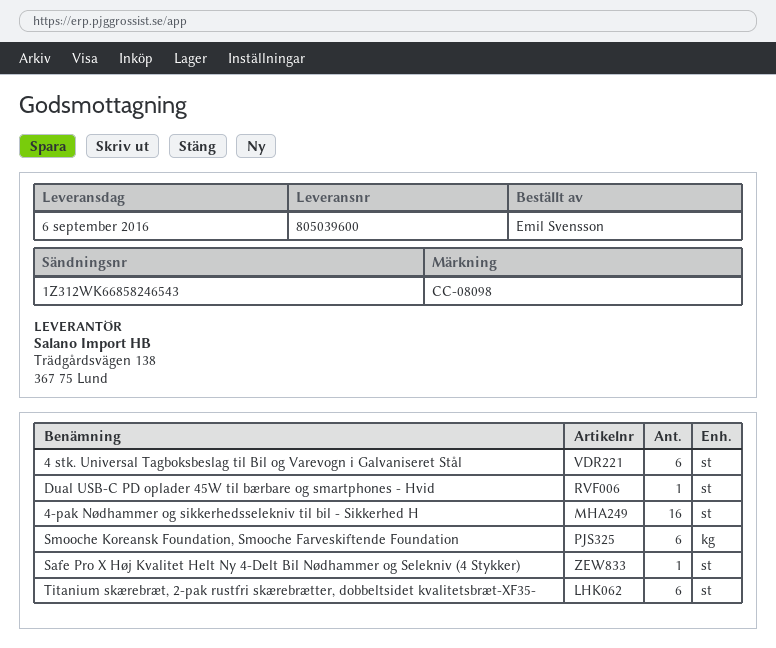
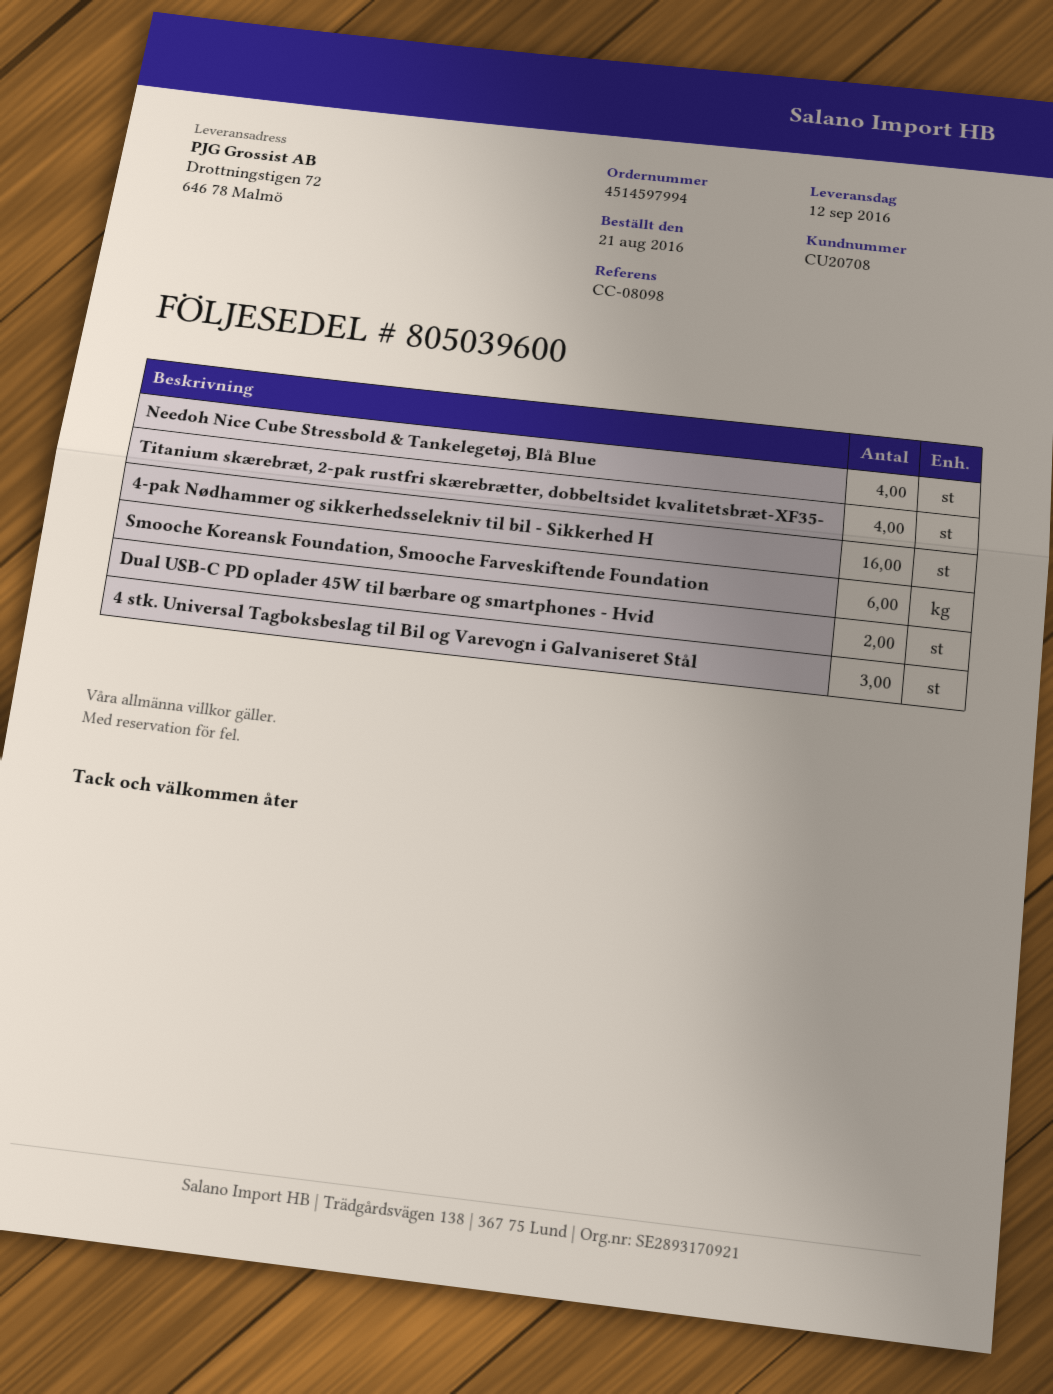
delivery date: 2016-09-06 -> 2016-09-12
4 stk. Universal Tagboksbeslag til Bil og Varevogn i Galvaniseret Stål: 6 -> 3
Dual USB-C PD oplader 45W til bærbare og smartphones - Hvid: 1 -> 2
Safe Pro X Høj Kvalitet Helt Ny 4-Delt Bil Nødhammer og Selekniv (4 Stykker): 1 -> none
Titanium skærebræt, 2-pak rustfri skærebrætter, dobbeltsidet kvalitetsbræt-XF35-: 6 -> 4
Needoh Nice Cube Stressbold & Tankelegetøj, Blå Blue: none -> 4

